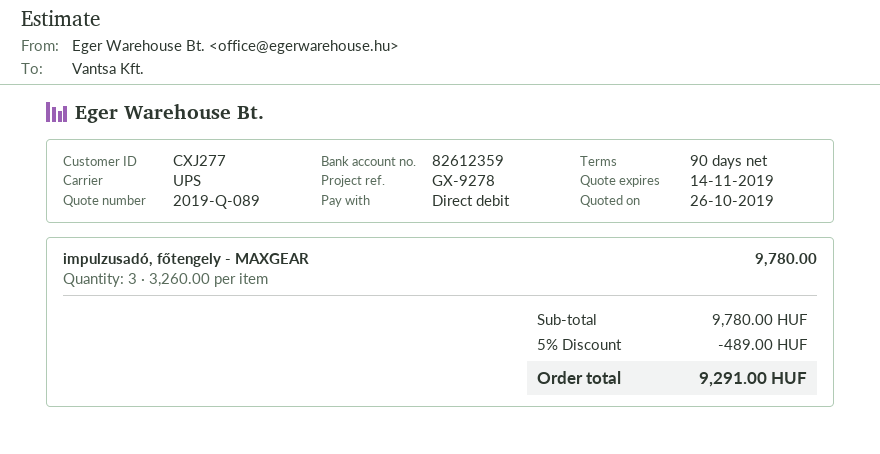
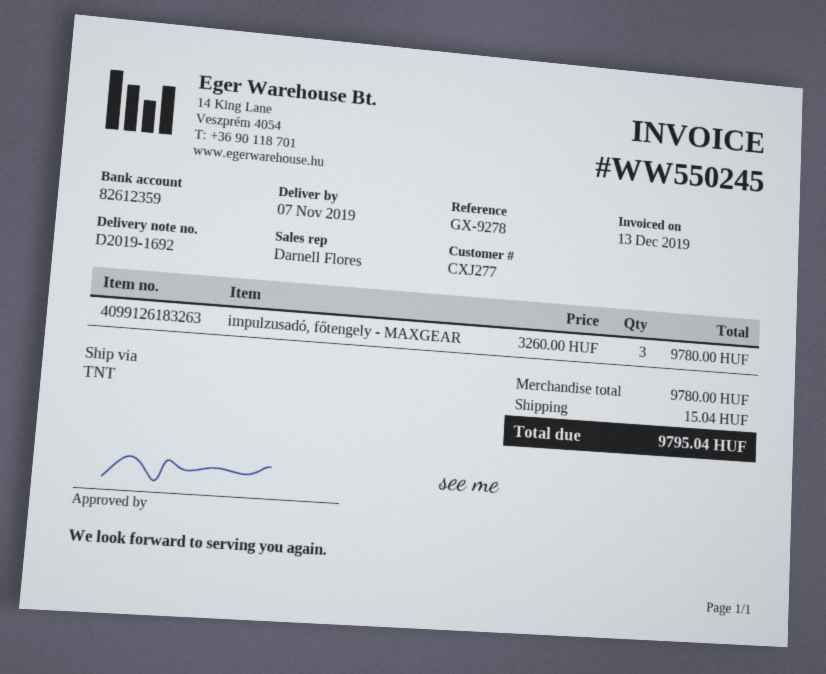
shipping method: UPS -> TNT
discount: 5% = 489.00 -> none
shipping: none -> 15.04
total: 9291.00 -> 9795.04

